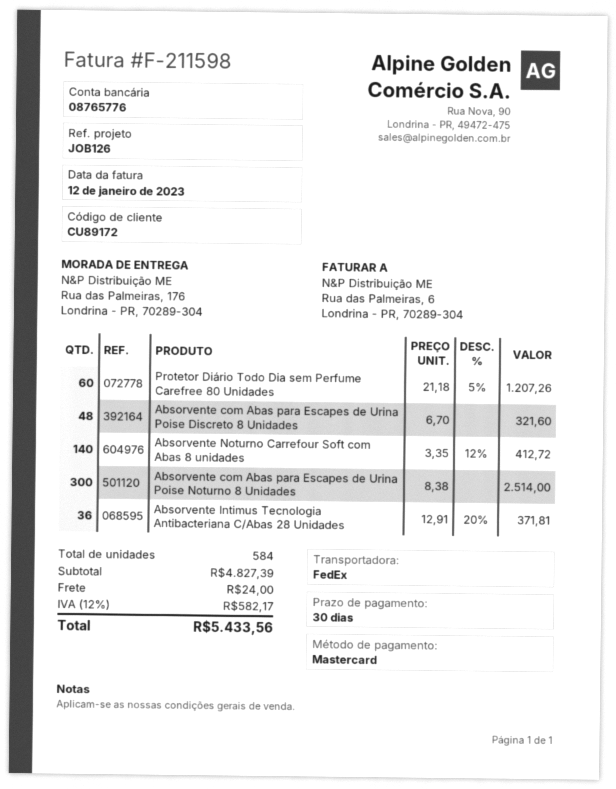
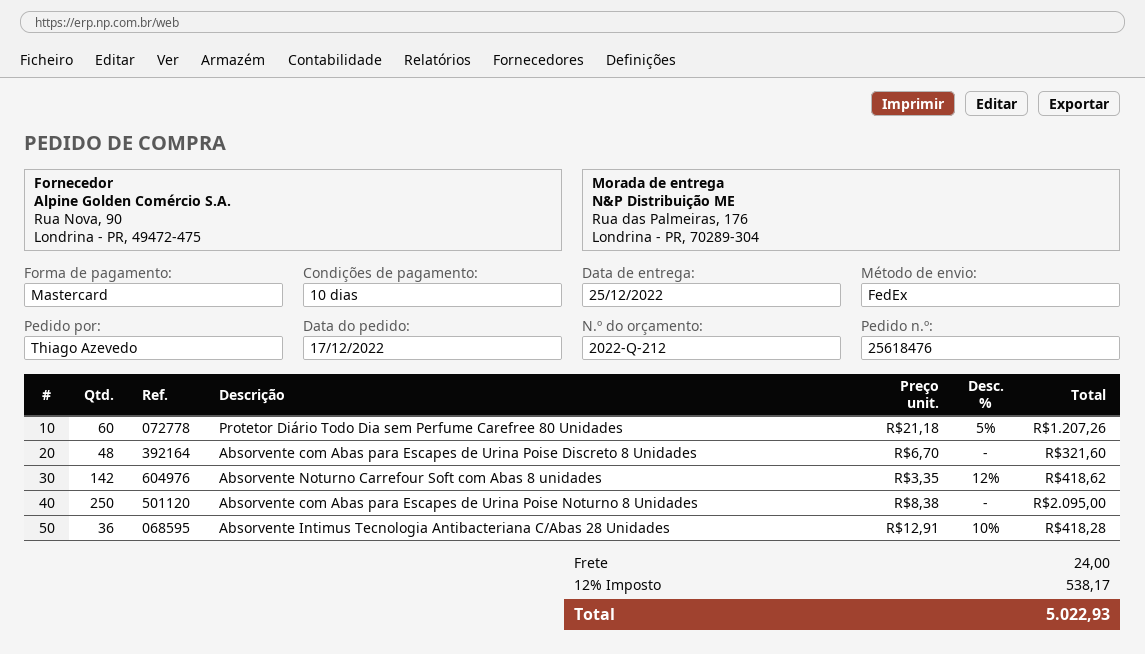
payment terms: 30 days -> 10 days
Absorvente Noturno Carrefour Soft com Abas 8 unidades: 140 x 3.35 - 12% = 412.72 -> 142 x 3.35 - 12% = 418.62
Absorvente com Abas para Escapes de Urina Poise Noturno 8 Unidades: 300 x 8.38 = 2514.00 -> 250 x 8.38 = 2095.00
Absorvente Intimus Tecnologia Antibacteriana C/Abas 28 Unidades: 36 x 12.91 - 20% = 371.81 -> 36 x 12.91 - 10% = 418.28
tax: 12% = 582.17 -> 12% = 538.17
total: 5433.56 -> 5022.93

